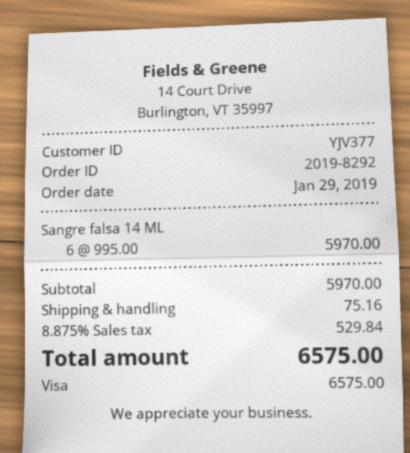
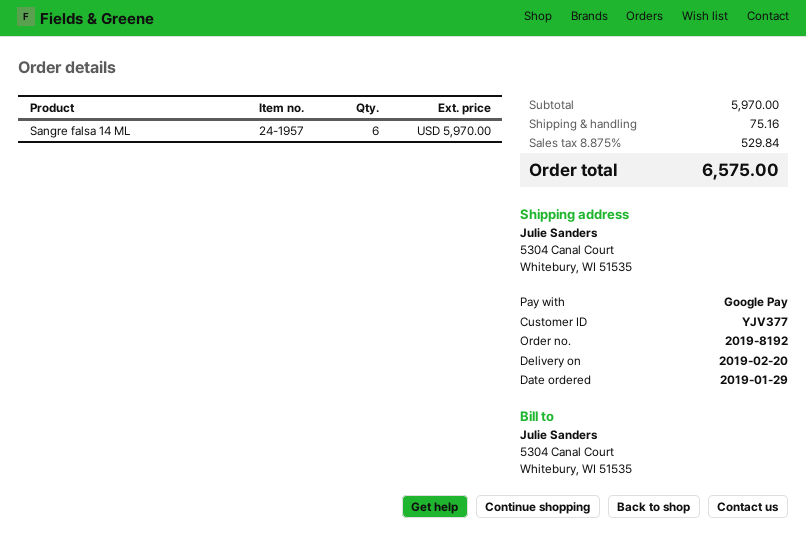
order number: 2019-8292 -> 2019-8192
payment method: Visa -> Google Pay

